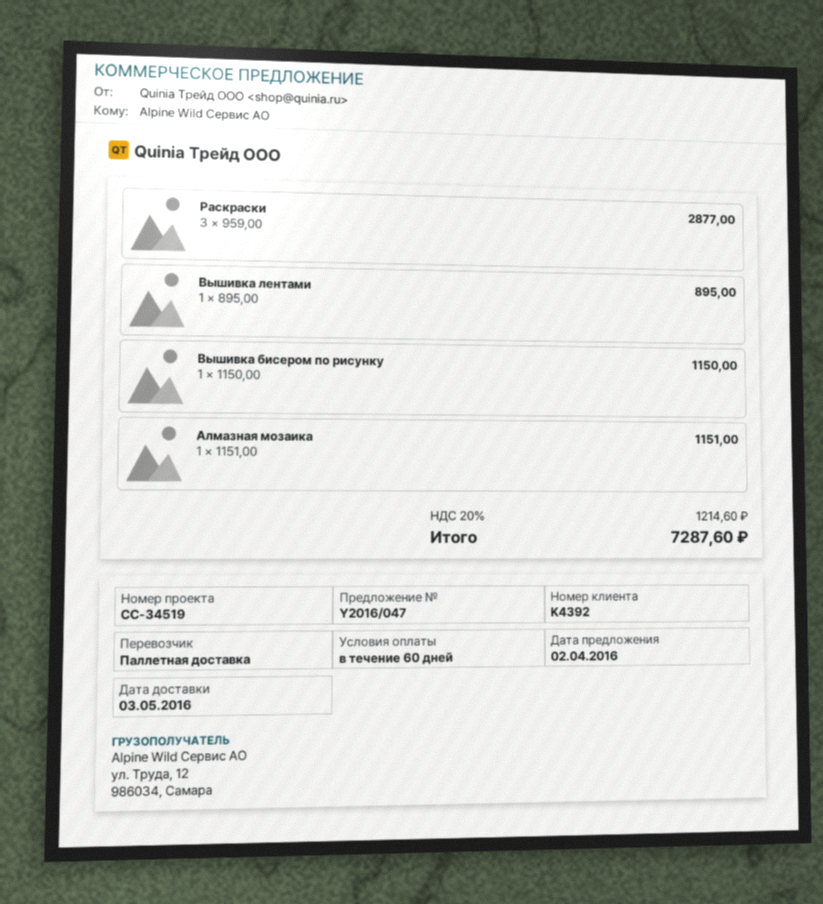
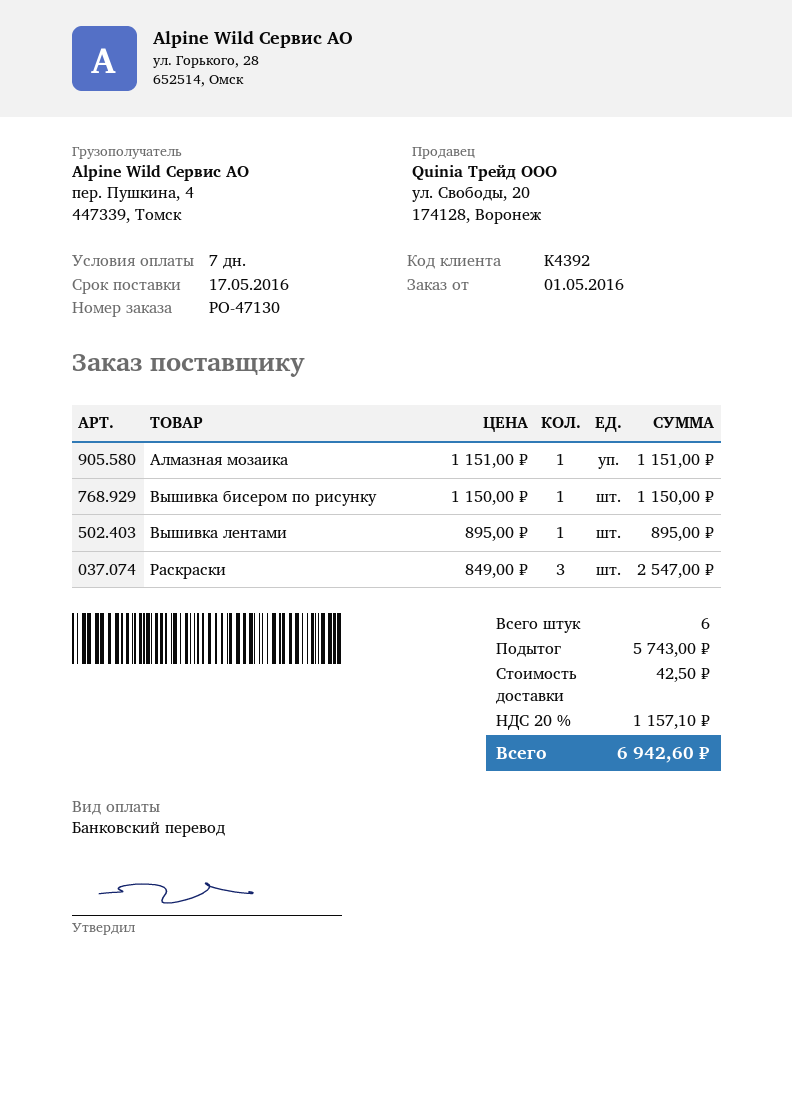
delivery date: 2016-05-03 -> 2016-05-17
payment terms: 60 days -> 7 days
ship to: ул. Труда, 12, 986034, Самара -> пер. Пушкина, 4, 447339, Томск
Раскраски: 3 x 959.00 = 2877.00 -> 3 x 849.00 = 2547.00
shipping: none -> 42.50
tax: 20% = 1214.60 -> 20% = 1157.10
total: 7287.60 -> 6942.60

